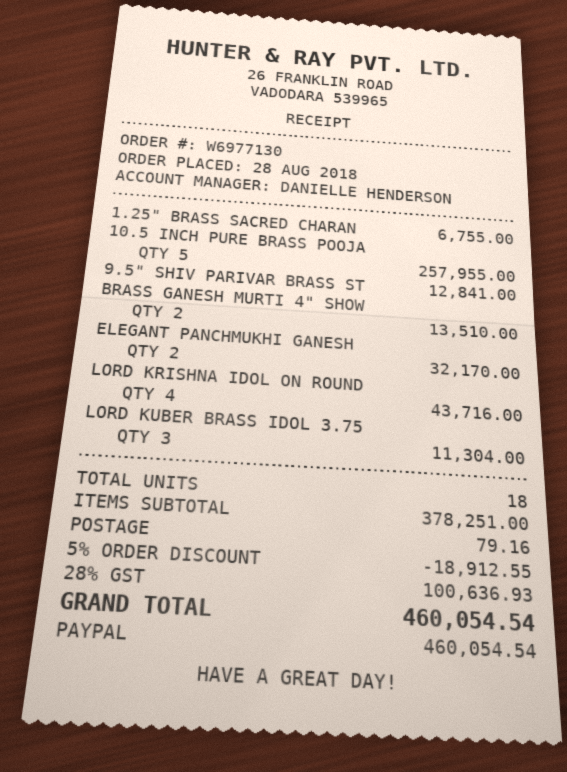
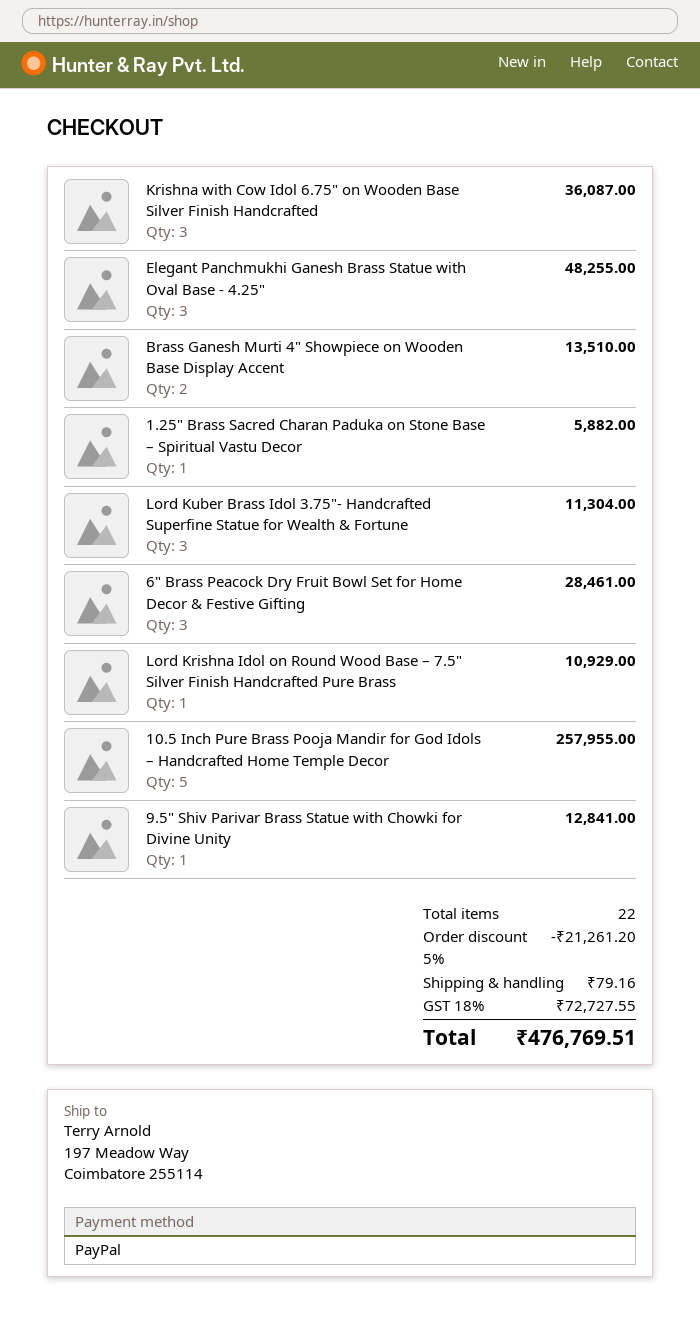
1.25" BRASS SACRED CHARAN: 1 for 6755.00 -> 1 for 5882.00
ELEGANT PANCHMUKHI GANESH: 2 for 32170.00 -> 3 for 48255.00
LORD KRISHNA IDOL ON ROUND: 4 for 43716.00 -> 1 for 10929.00
Krishna with Cow Idol 6.75" on Wooden Base Silver Finish Handcrafted: none -> 3 for 36087.00
6" Brass Peacock Dry Fruit Bowl Set for Home Decor & Festive Gifting: none -> 3 for 28461.00
total quantity: 18 -> 22
discount: 5% = 18912.55 -> 5% = 21261.20
tax: 28% = 100636.93 -> 18% = 72727.55
total: 460054.54 -> 476769.51

